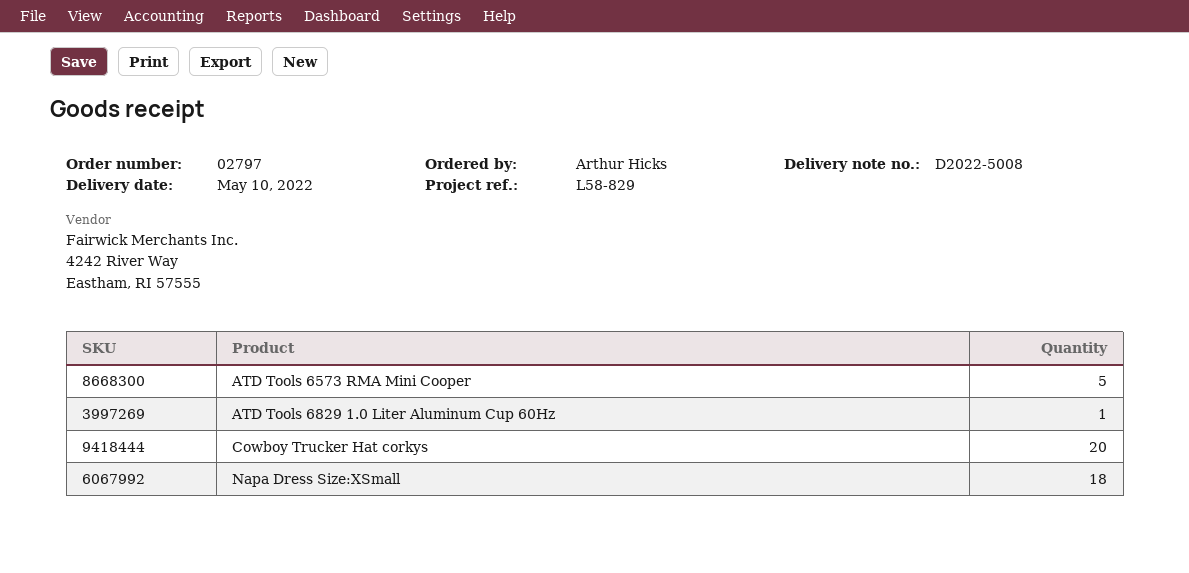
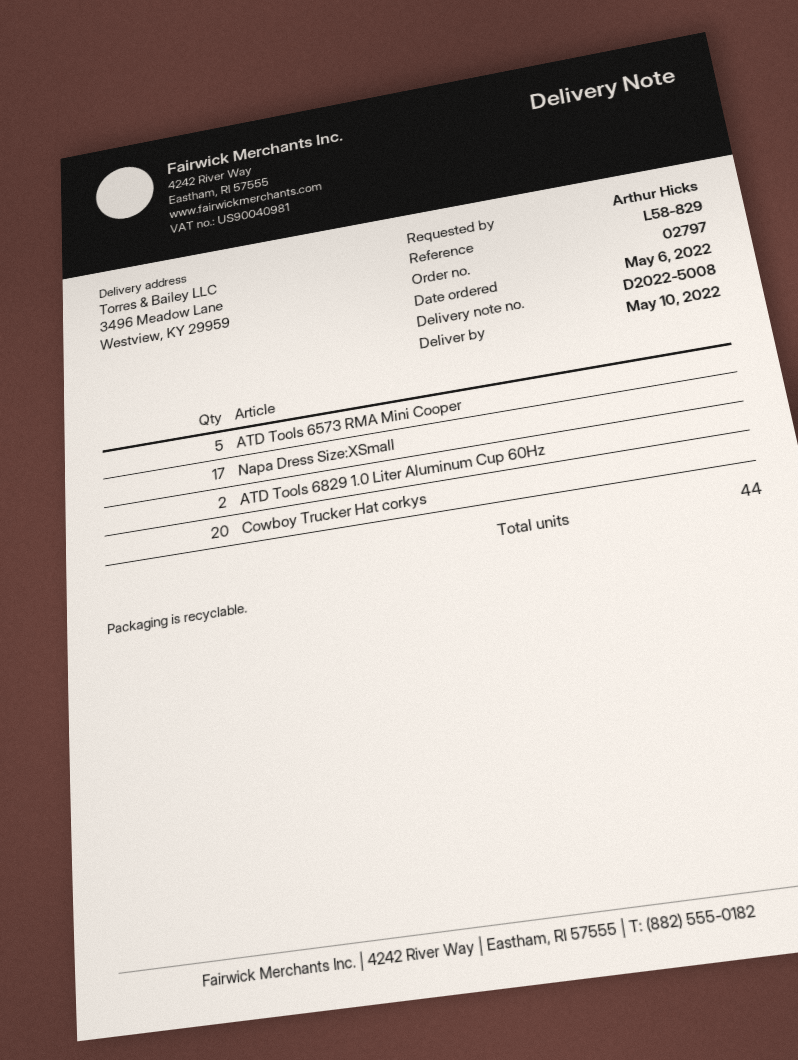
ATD Tools 6829 1.0 Liter Aluminum Cup 60Hz: 1 -> 2
Napa Dress Size:XSmall: 18 -> 17

